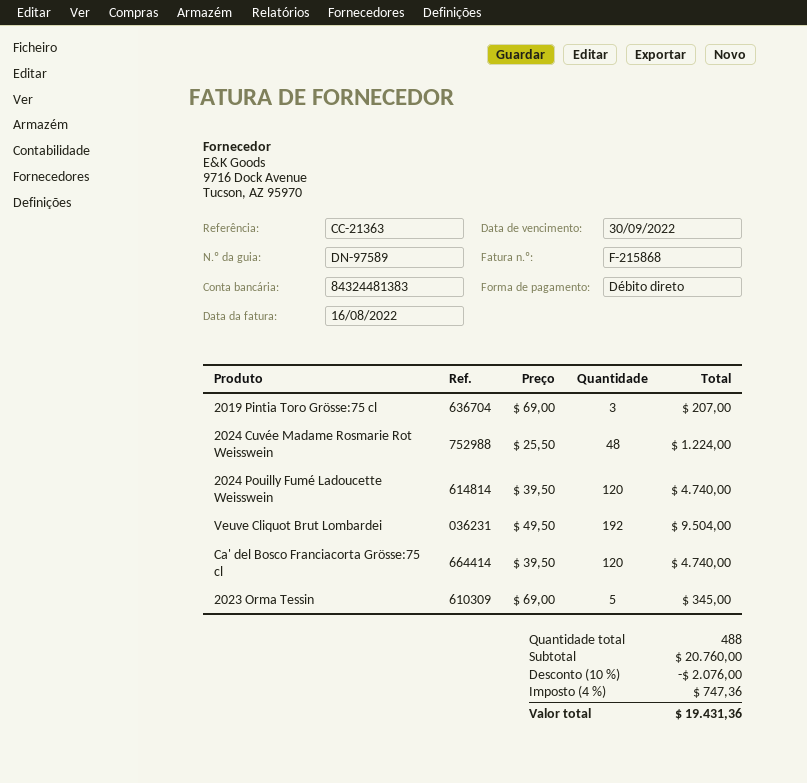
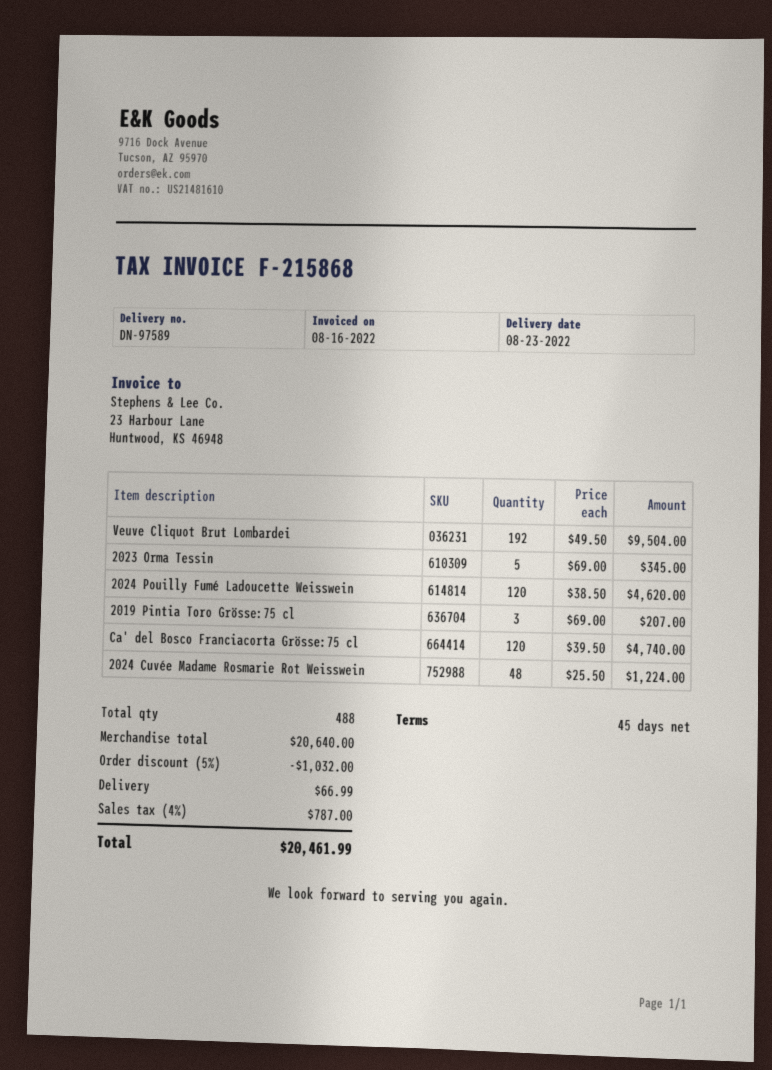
2024 Pouilly Fumé Ladoucette Weisswein: 120 x 39.50 = 4740.00 -> 120 x 38.50 = 4620.00
subtotal: 20760.00 -> 20640.00
discount: 10% = 2076.00 -> 5% = 1032.00
shipping: none -> 66.99
tax: 4% = 747.36 -> 4% = 787.00
total: 19431.36 -> 20461.99

